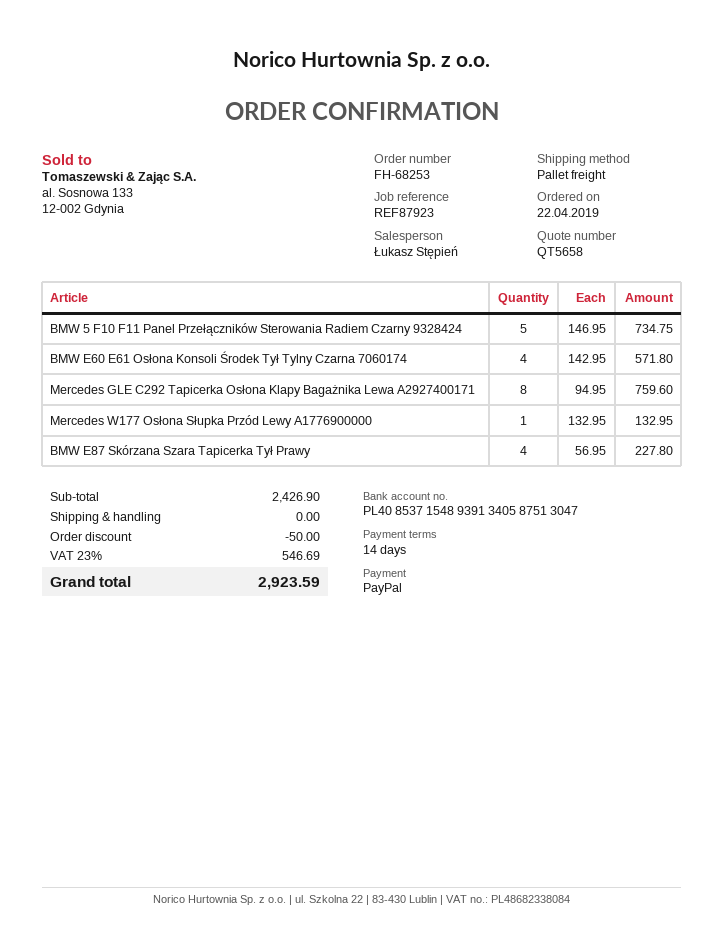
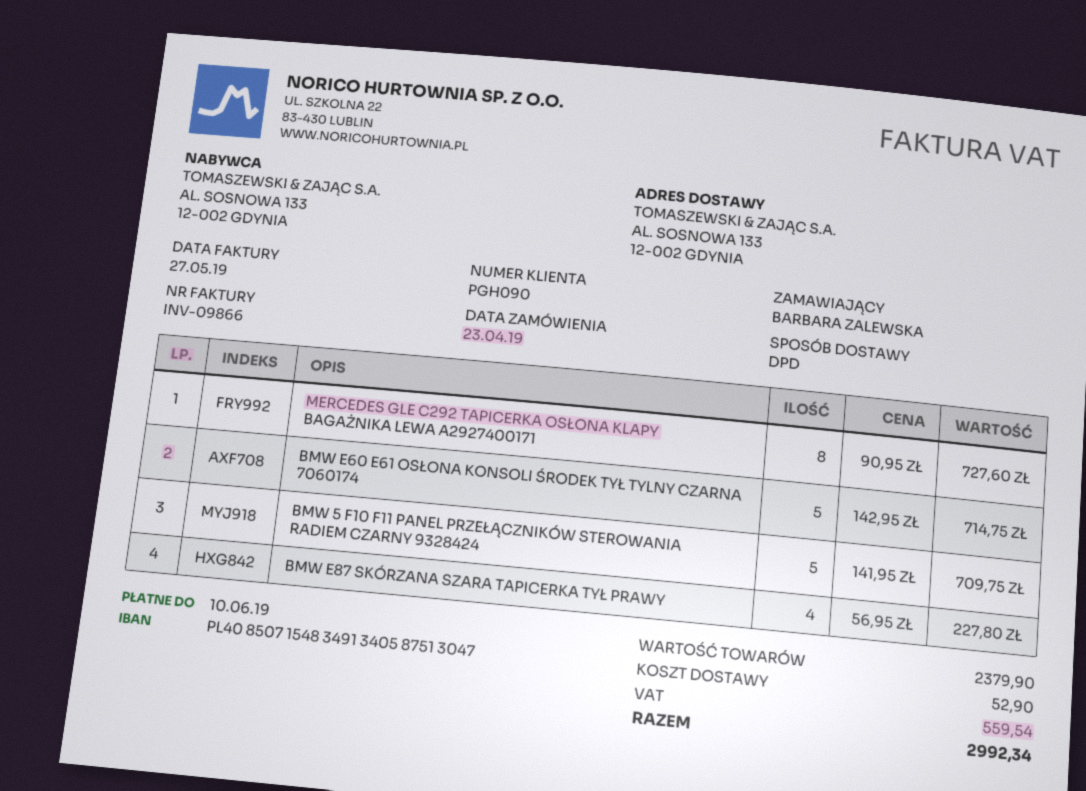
order date: 2019-04-22 -> 2019-04-23
bank account: PL40853715489391340587513047 -> PL40850715483491340587513047
shipping method: pallet freight -> DPD
BMW 5 F10 F11 Panel Przełączników Sterowania Radiem Czarny 9328424: 5 x 146.95 = 734.75 -> 5 x 141.95 = 709.75
BMW E60 E61 Osłona Konsoli Środek Tył Tylny Czarna 7060174: 4 x 142.95 = 571.80 -> 5 x 142.95 = 714.75
Mercedes GLE C292 Tapicerka Osłona Klapy Bagażnika Lewa A2927400171: 8 x 94.95 = 759.60 -> 8 x 90.95 = 727.60
Mercedes W177 Osłona Słupka Przód Lewy A1776900000: 1 x 132.95 = 132.95 -> none
subtotal: 2426.90 -> 2379.90
discount: 50.00 -> none
shipping: 0.00 -> 52.90
tax: 546.69 -> 559.54
total: 2923.59 -> 2992.34

